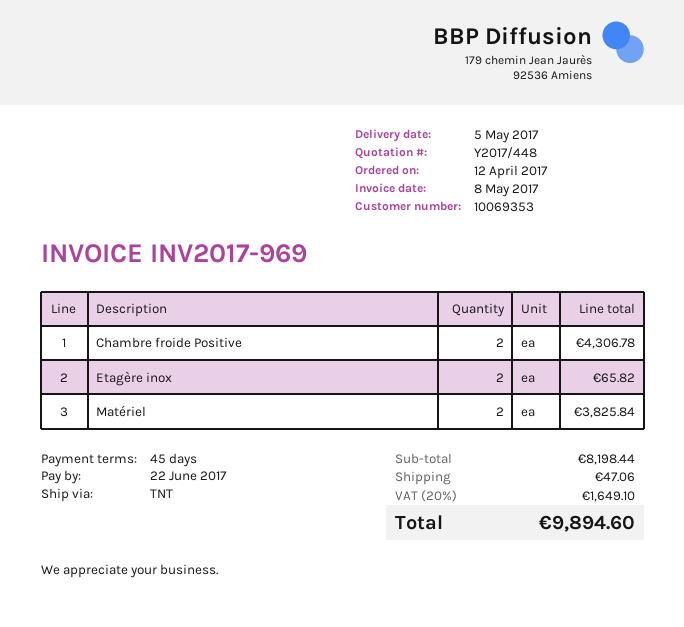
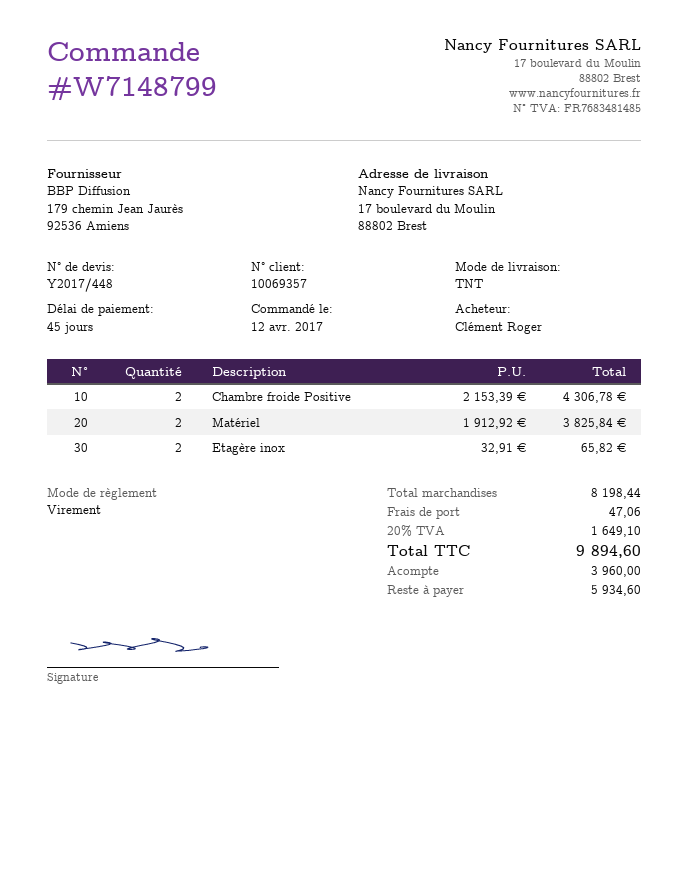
customer number: 10069353 -> 10069357

